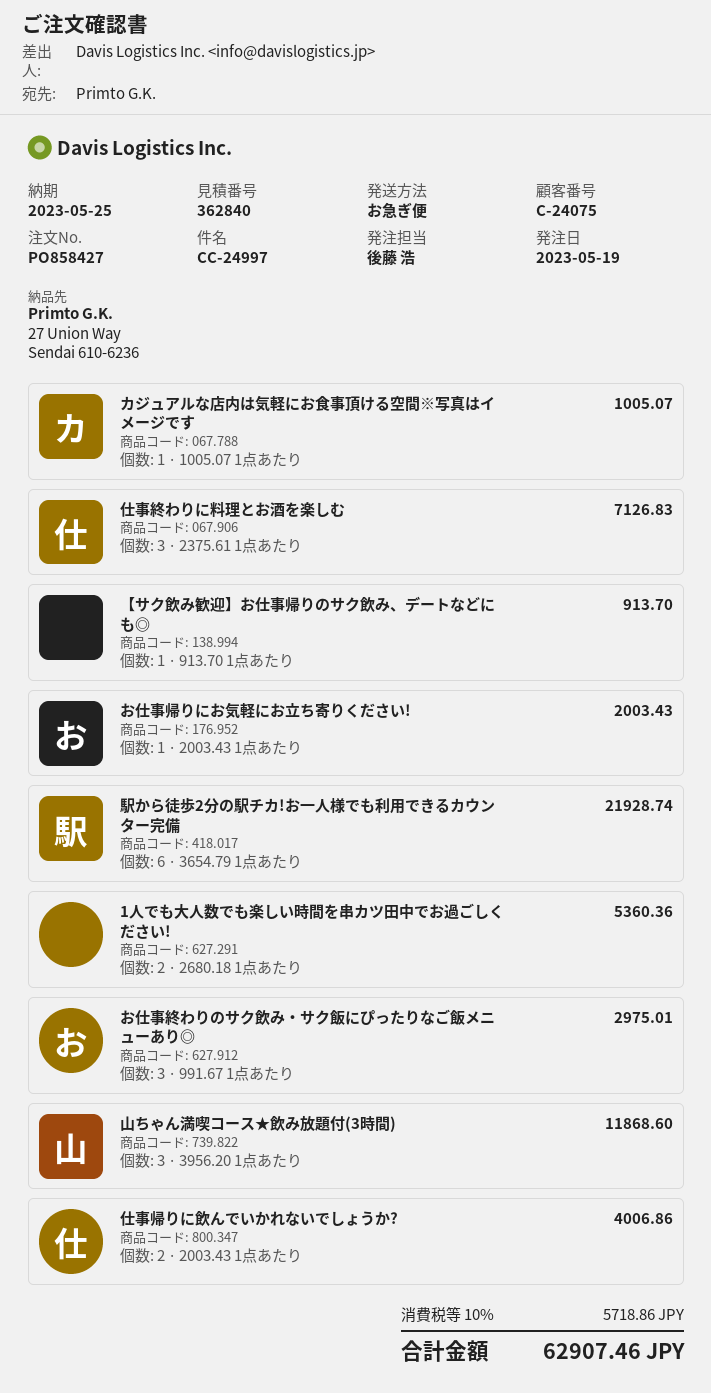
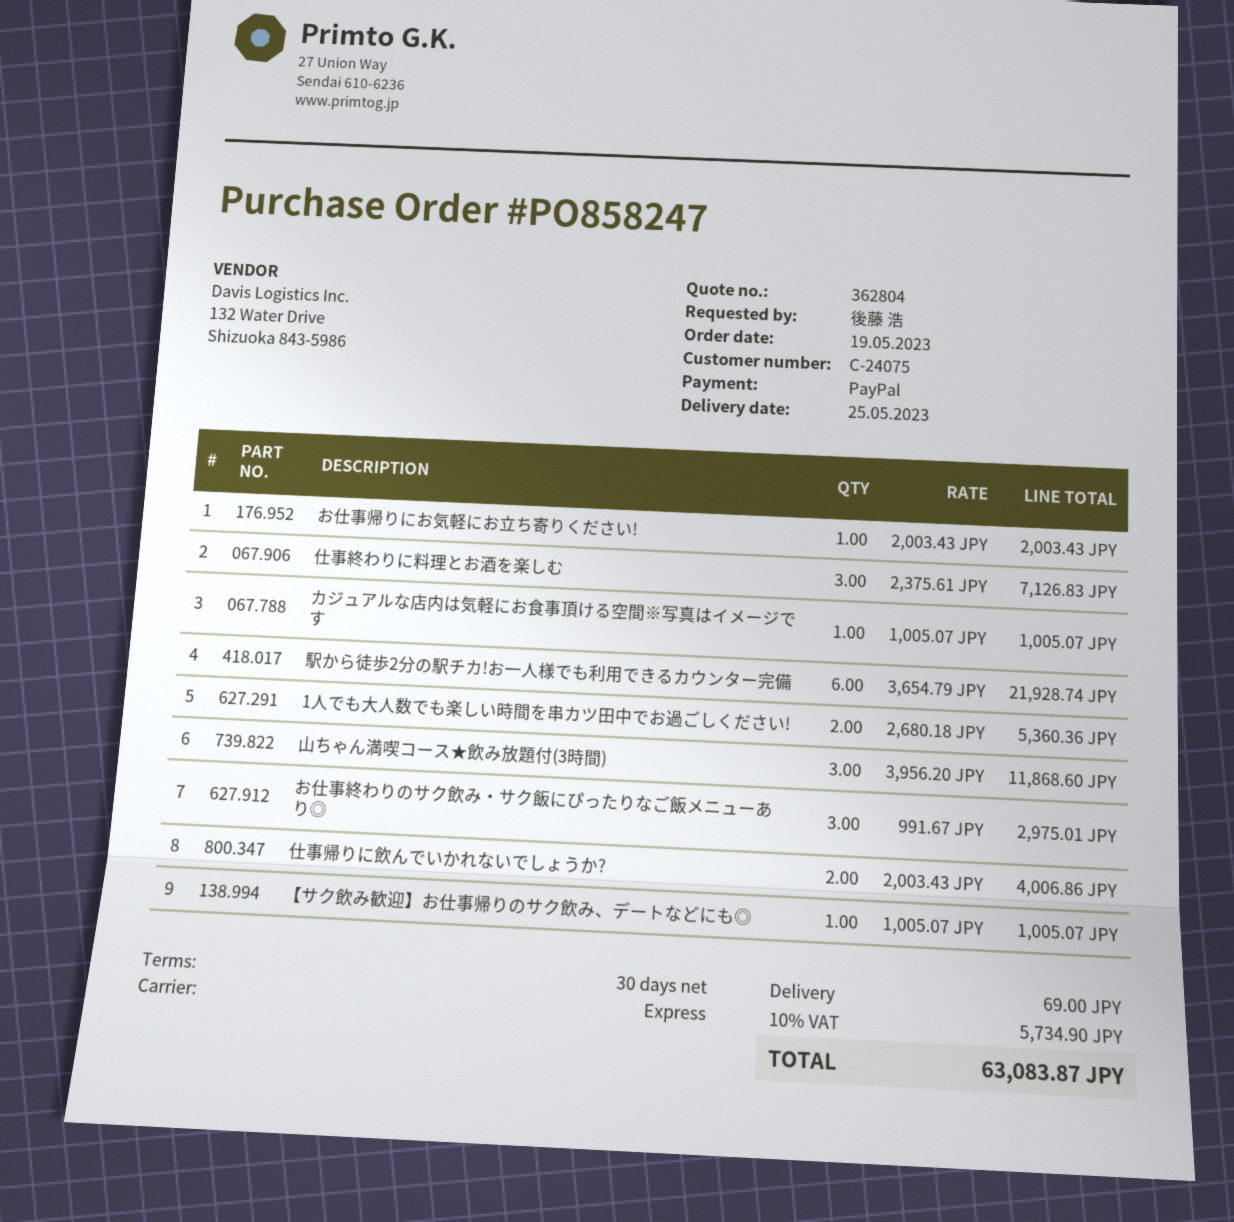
quote number: 362840 -> 362804
order number: PO858427 -> PO858247
【サク飲み歓迎】お仕事帰りのサク飲み、デートなどにも◎: 1 x 913.70 = 913.70 -> 1 x 1005.07 = 1005.07
shipping: none -> 69.00
tax: 10% = 5718.86 -> 10% = 5734.90
total: 62907.46 -> 63083.87

